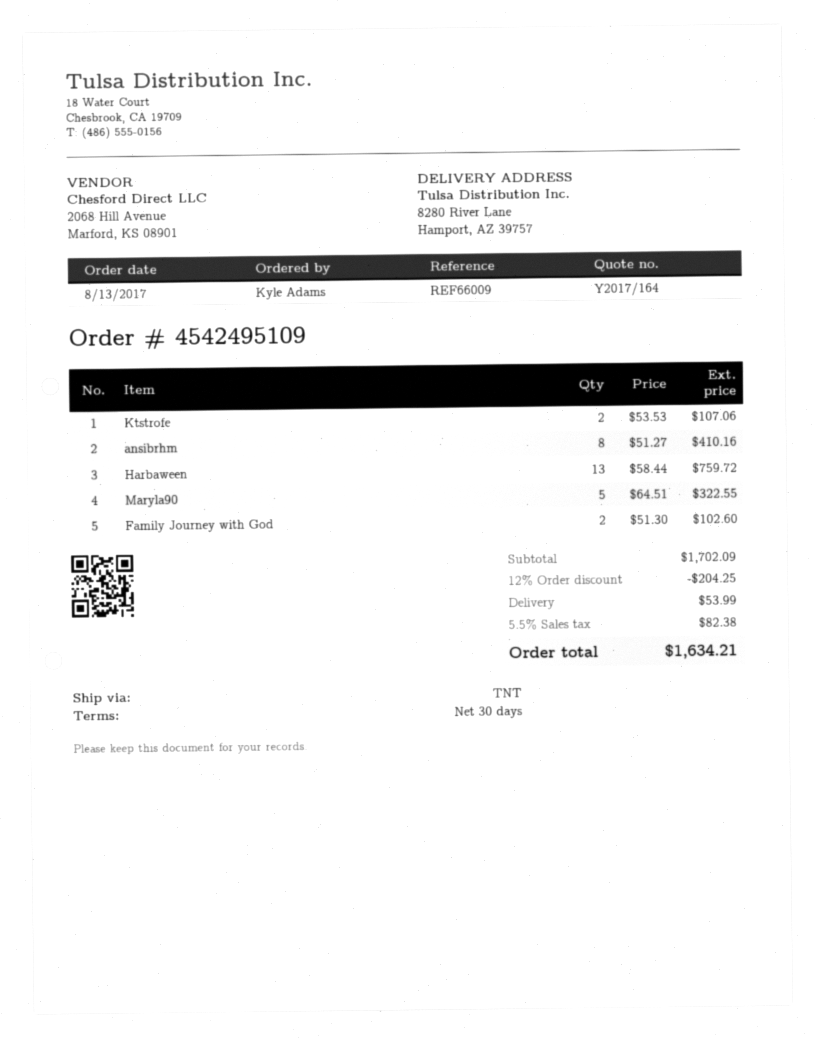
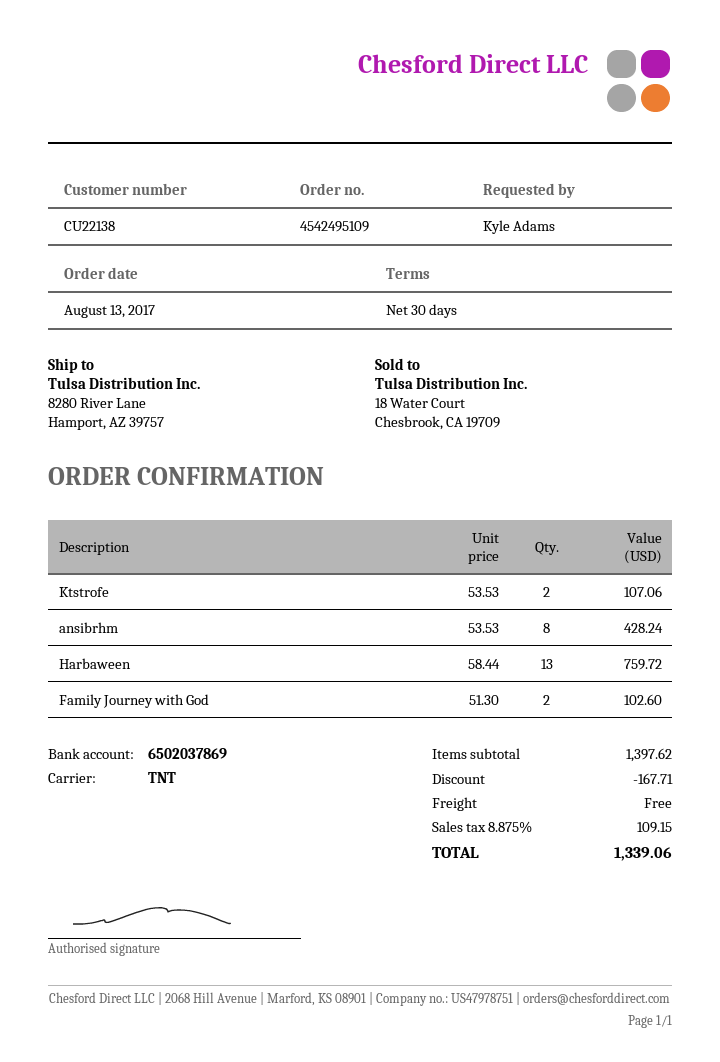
ansibrhm: 8 x 51.27 = 410.16 -> 8 x 53.53 = 428.24
Maryla90: 5 x 64.51 = 322.55 -> none
subtotal: 1702.09 -> 1397.62
discount: 204.25 -> 167.71
shipping: 53.99 -> 0.00
tax: 5.5% = 82.38 -> 8.875% = 109.15
total: 1634.21 -> 1339.06

